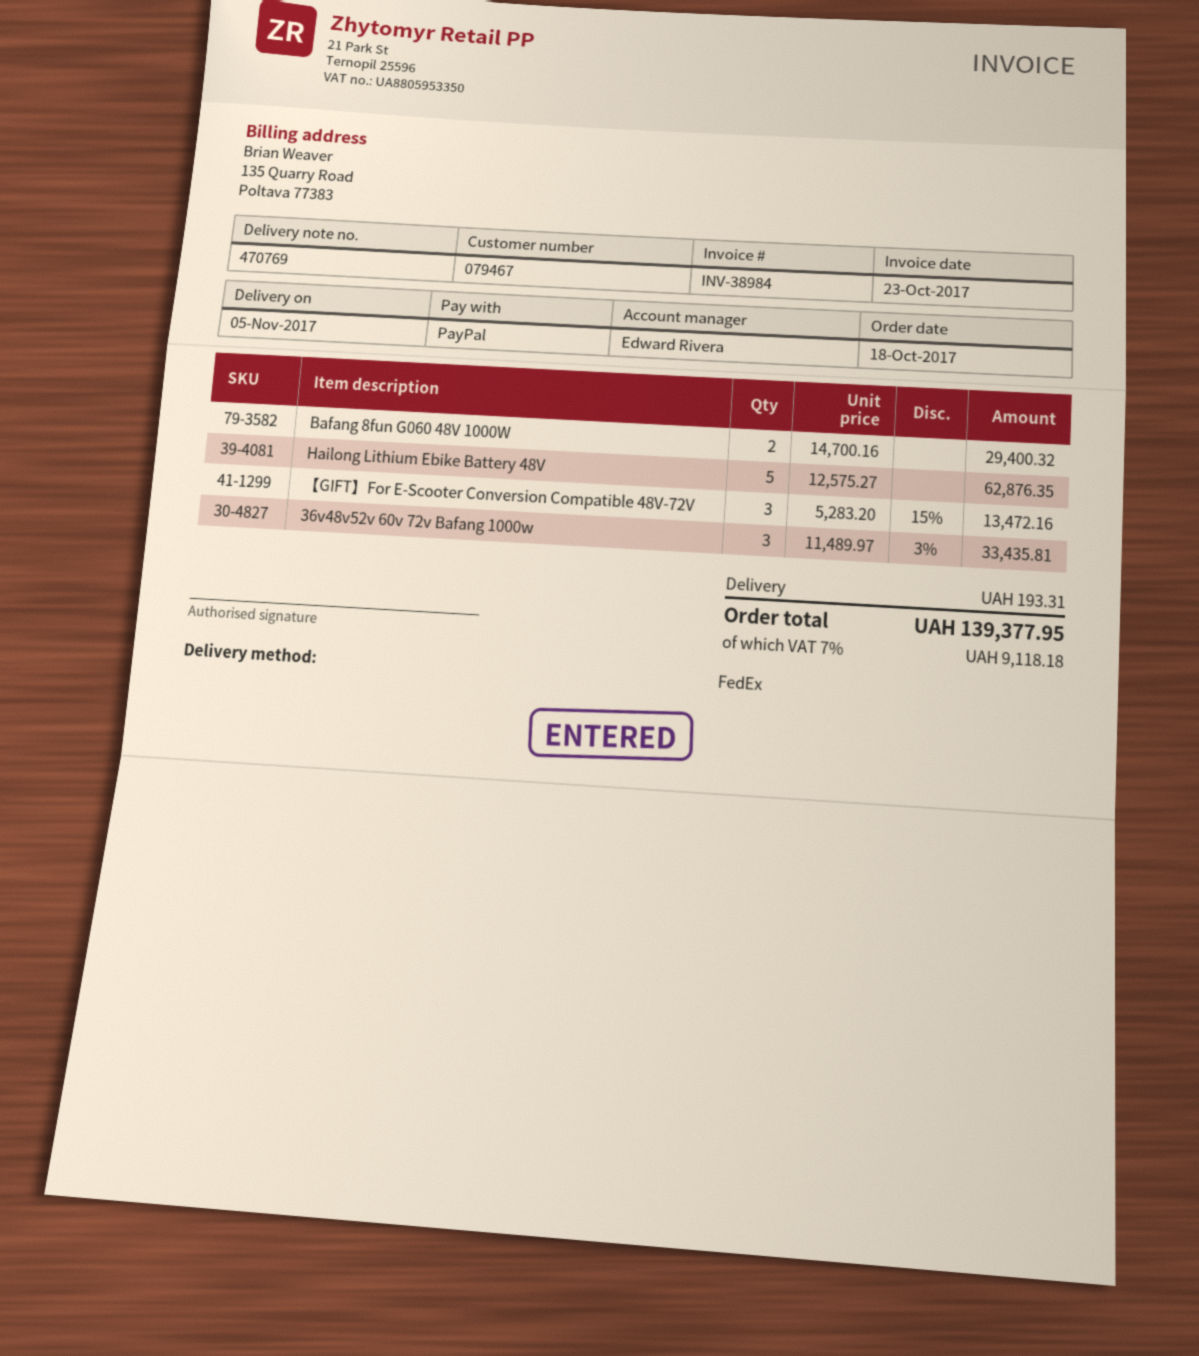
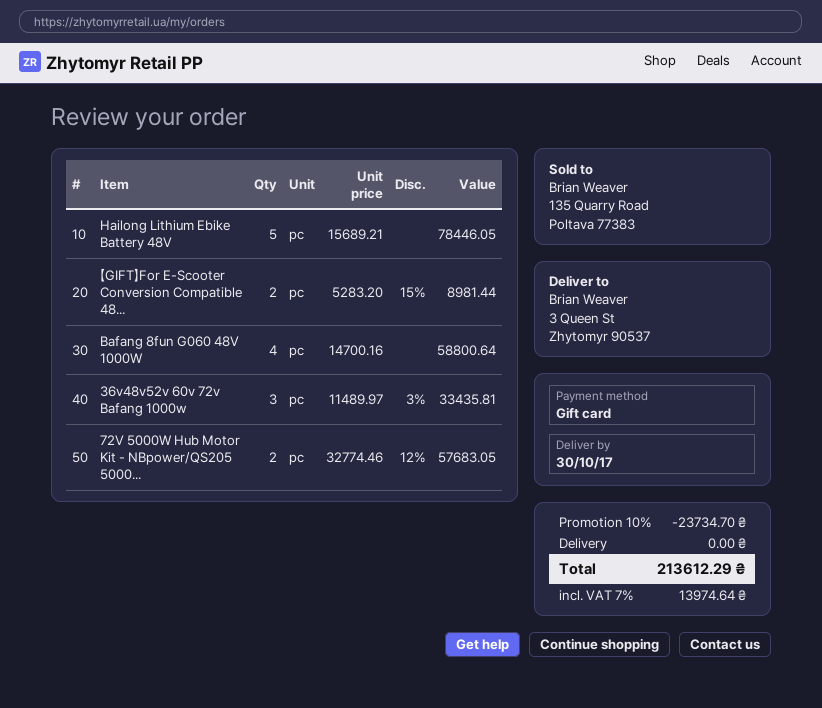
delivery date: 2017-11-05 -> 2017-10-30
payment method: PayPal -> gift card
Bafang 8fun G060 48V 1000W: 2 x 14700.16 = 29400.32 -> 4 x 14700.16 = 58800.64
Hailong Lithium Ebike Battery 48V: 5 x 12575.27 = 62876.35 -> 5 x 15689.21 = 78446.05
【GIFT】For E-Scooter Conversion Compatible 48V-72V: 3 x 5283.20 - 15% = 13472.16 -> 2 x 5283.20 - 15% = 8981.44
72V 5000W Hub Motor Kit - NBpower/QS205 5000...: none -> 2 x 32774.46 - 12% = 57683.05
discount: none -> 10% = 23734.70
shipping: 193.31 -> 0.00
tax: 7% = 9118.18 -> 7% = 13974.64
total: 139377.95 -> 213612.29

